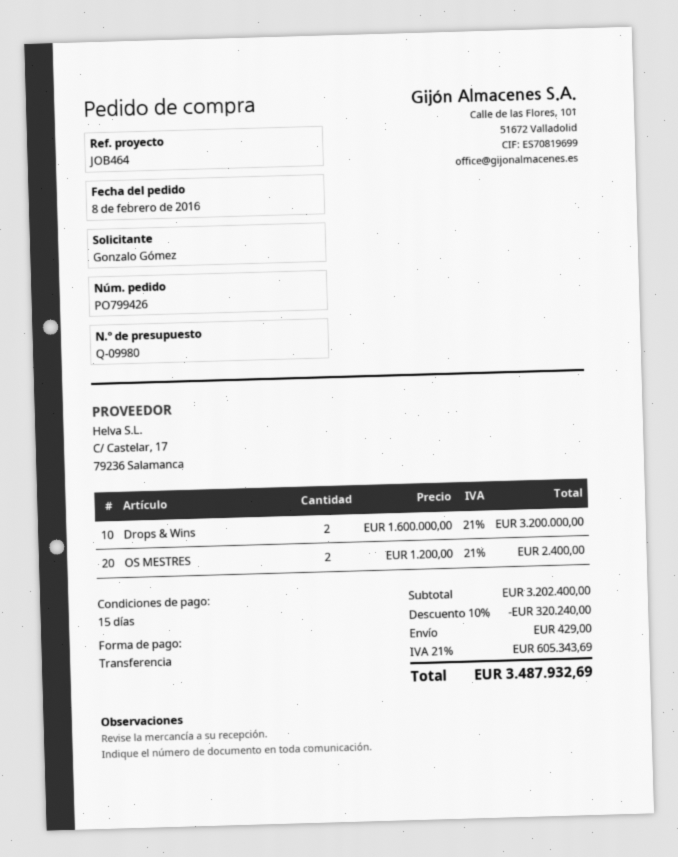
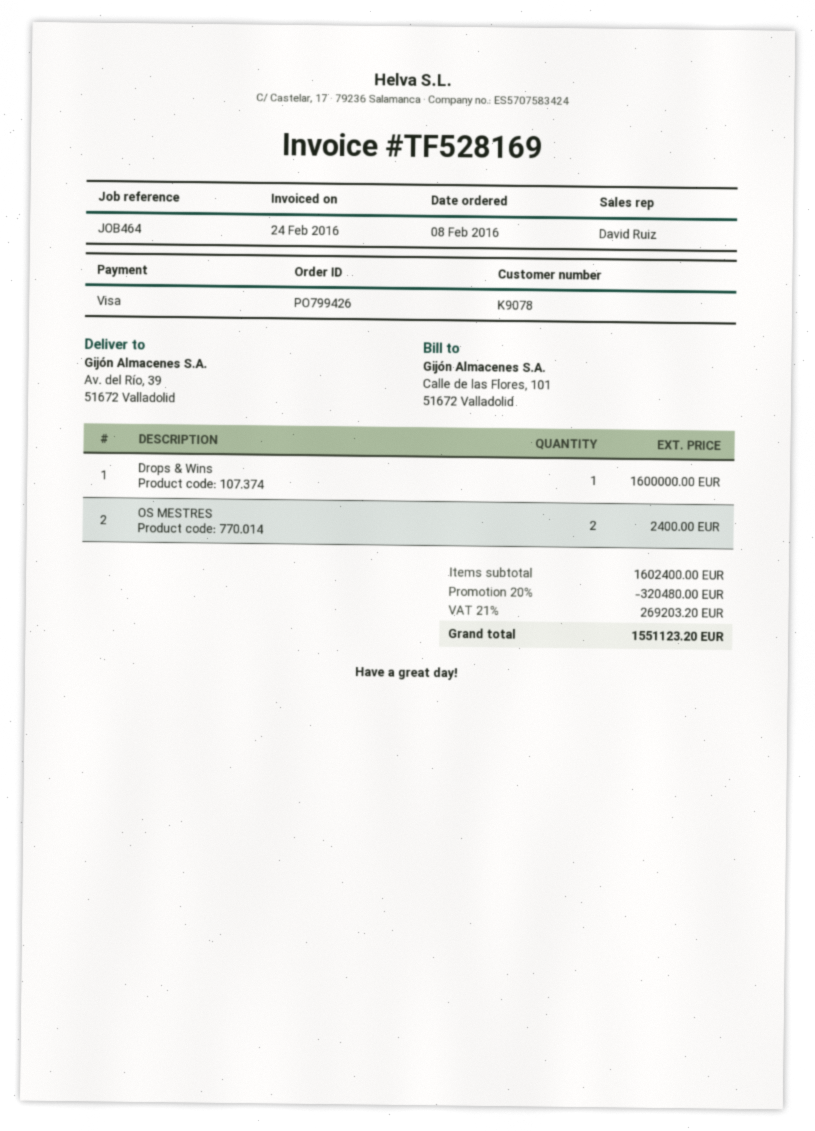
payment method: bank transfer -> Visa
Drops & Wins: 2 for 3200000.00 -> 1 for 1600000.00
subtotal: 3202400.00 -> 1602400.00
discount: 10% = 320240.00 -> 20% = 320480.00
shipping: 429.00 -> none
tax: 21% = 605343.69 -> 21% = 269203.20
total: 3487932.69 -> 1551123.20

